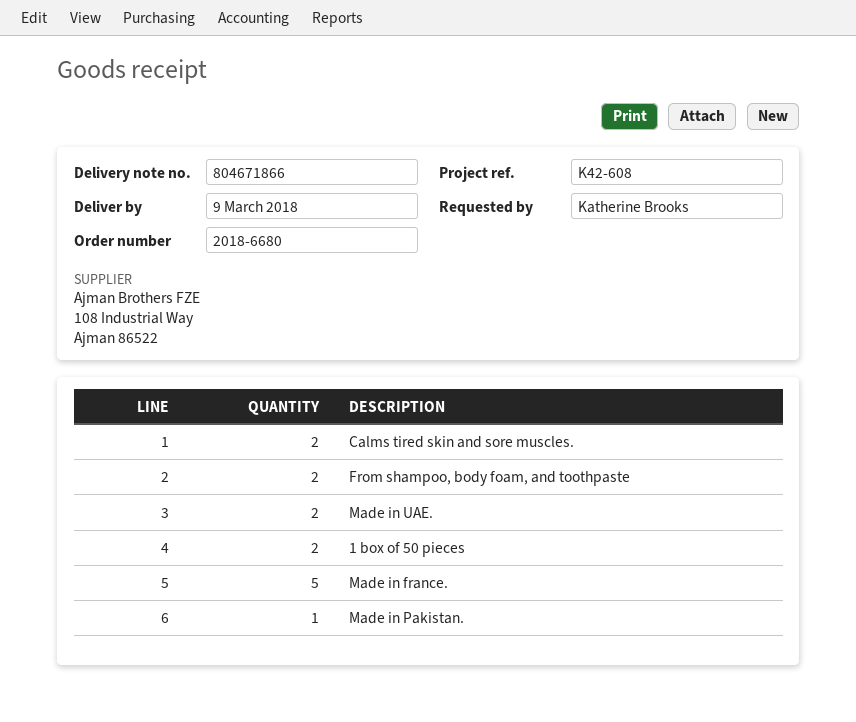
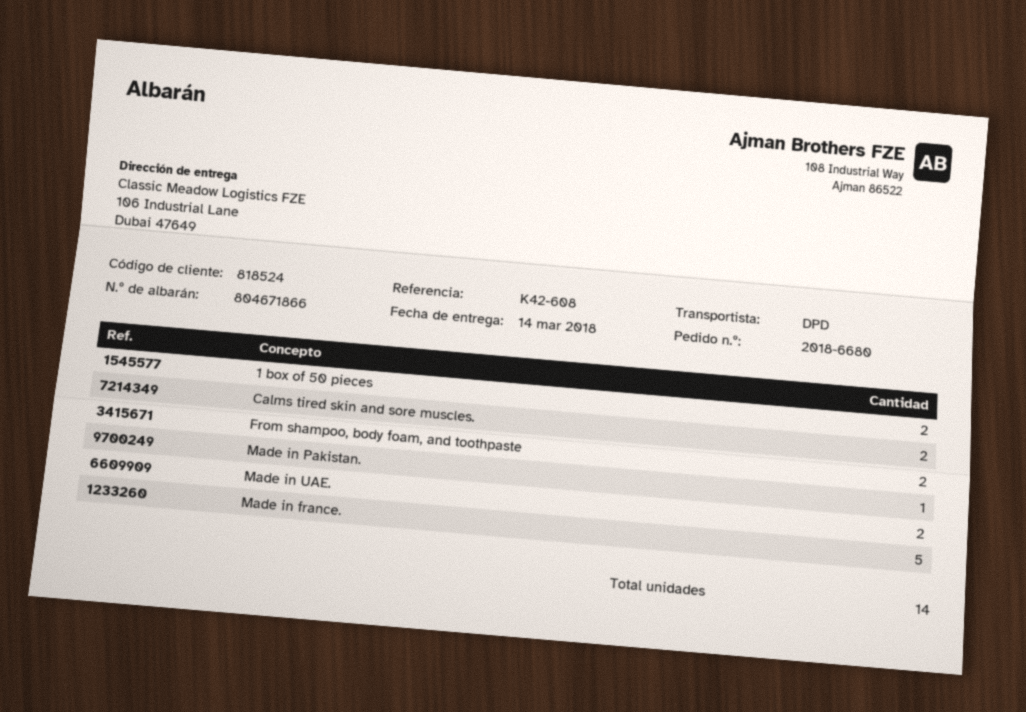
delivery date: 2018-03-09 -> 2018-03-14

